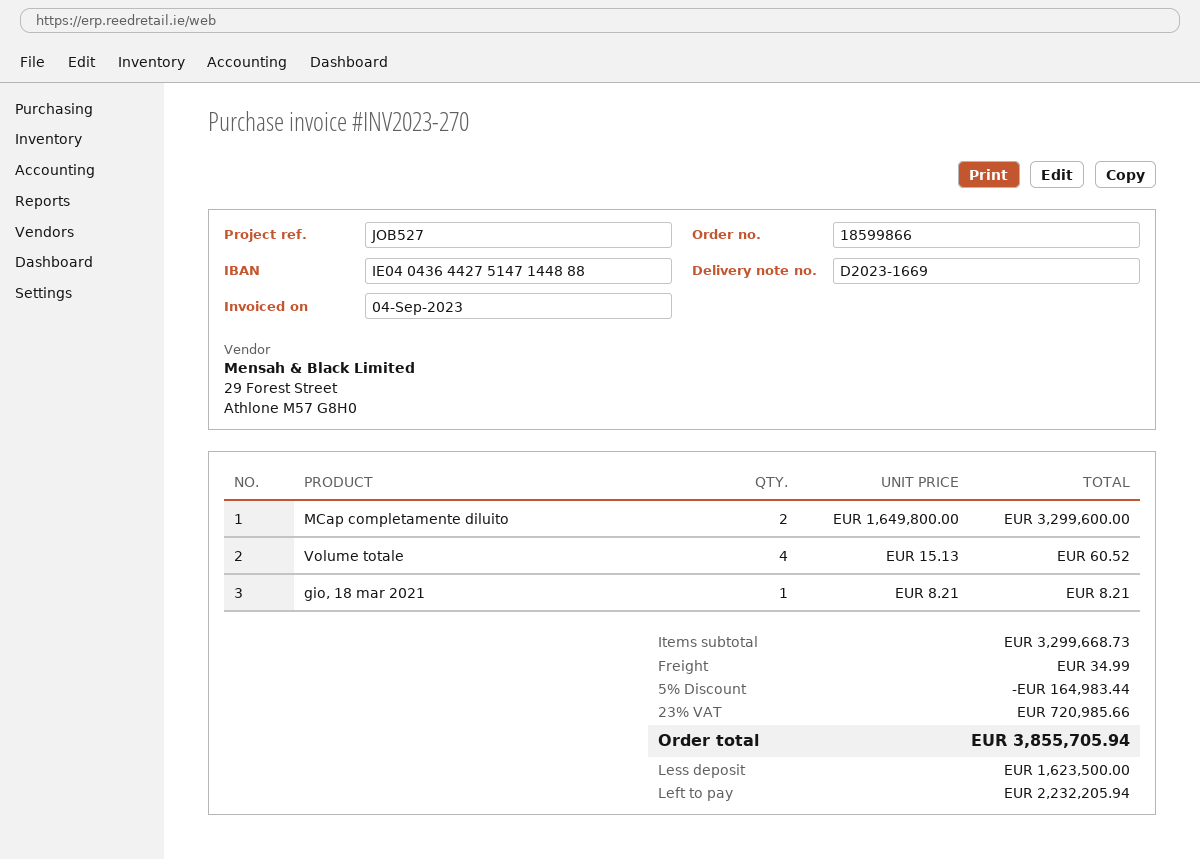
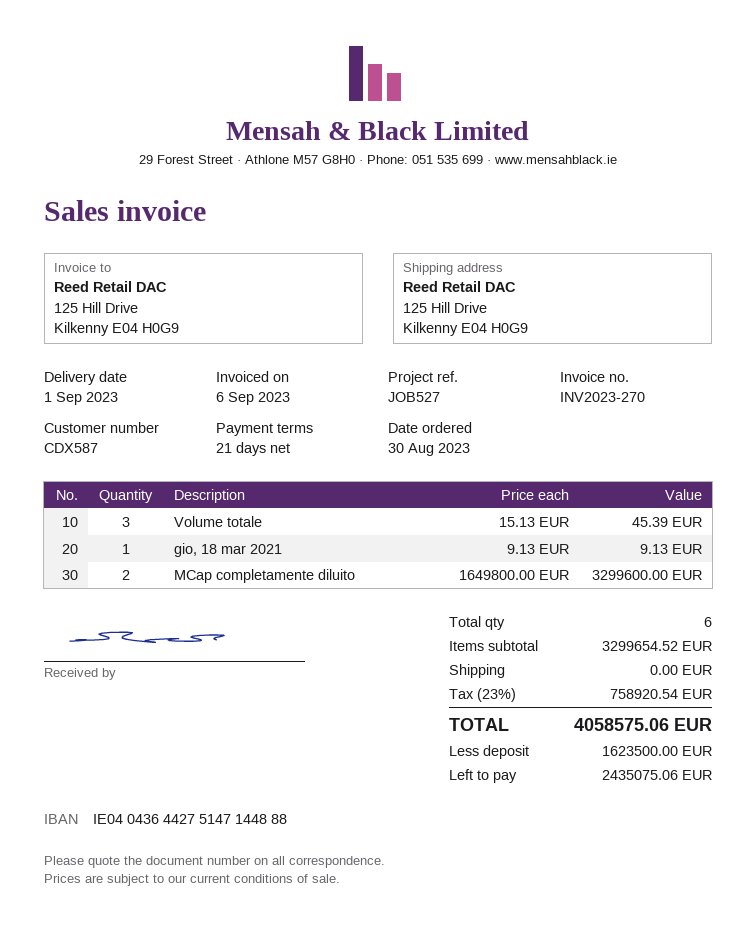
invoice date: 2023-09-04 -> 2023-09-06
Volume totale: 4 x 15.13 = 60.52 -> 3 x 15.13 = 45.39
gio, 18 mar 2021: 1 x 8.21 = 8.21 -> 1 x 9.13 = 9.13
subtotal: 3299668.73 -> 3299654.52
discount: 5% = 164983.44 -> none
shipping: 34.99 -> 0.00
tax: 23% = 720985.66 -> 23% = 758920.54
total: 3855705.94 -> 4058575.06
balance: 2232205.94 -> 2435075.06

